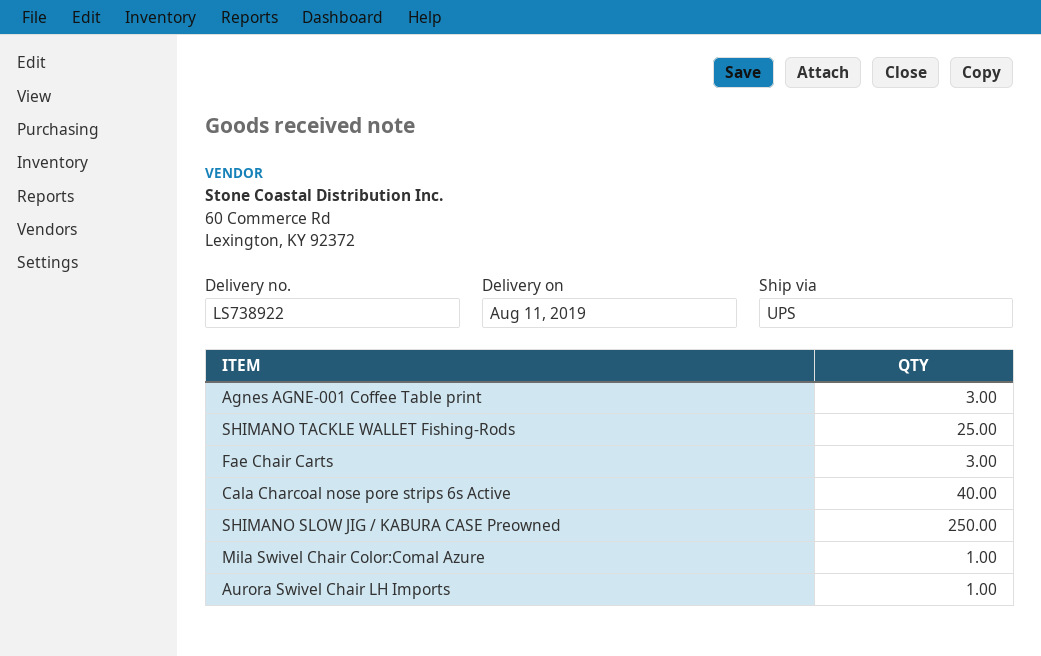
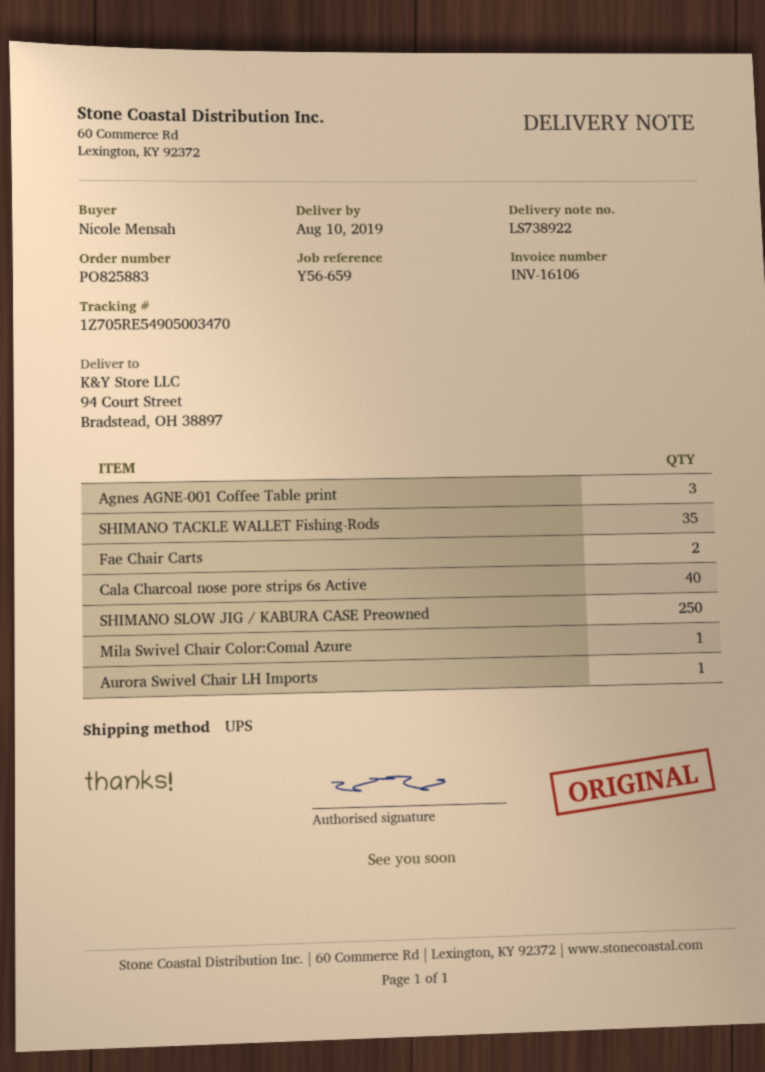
delivery date: 2019-08-11 -> 2019-08-10
SHIMANO TACKLE WALLET Fishing-Rods: 25 -> 35
Fae Chair Carts: 3 -> 2

